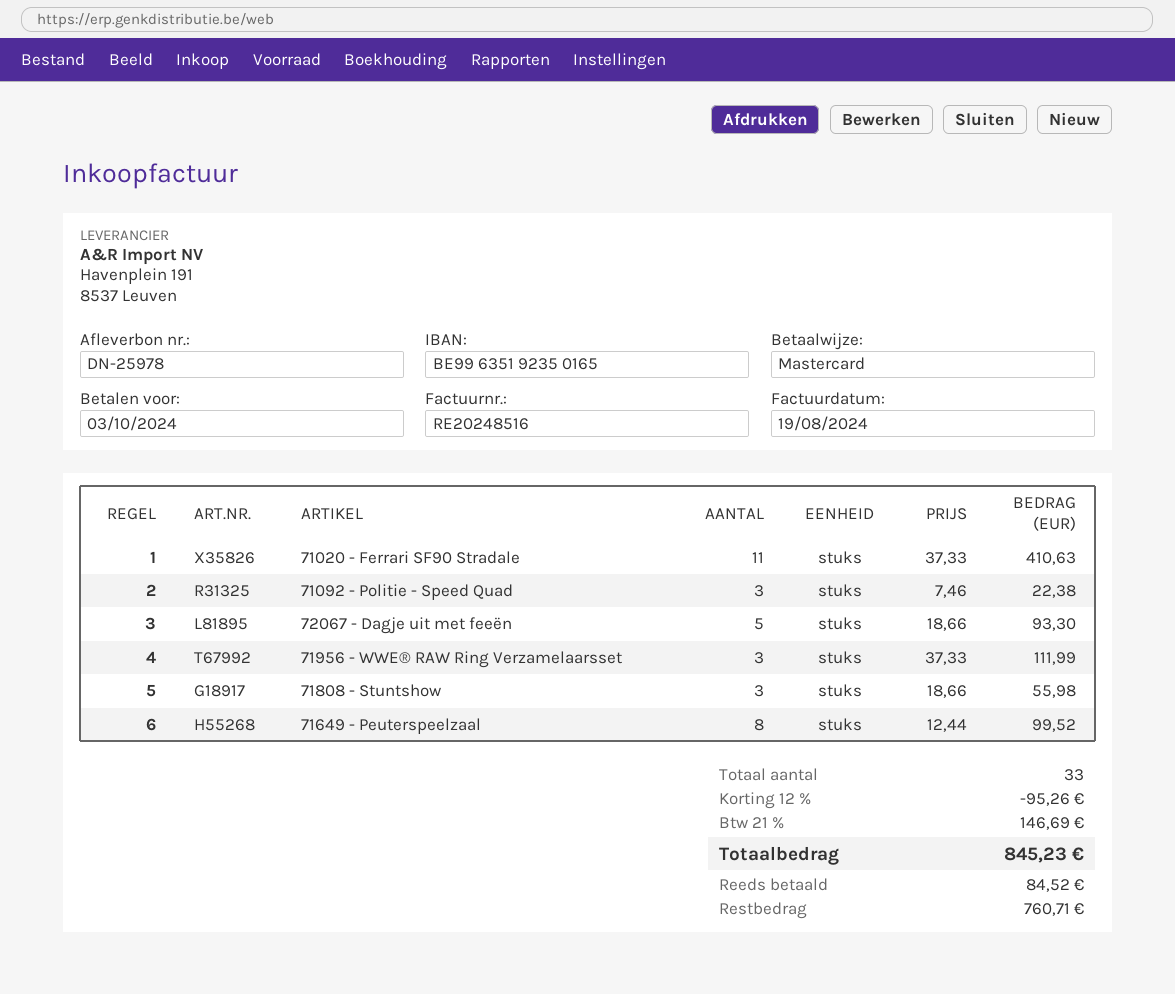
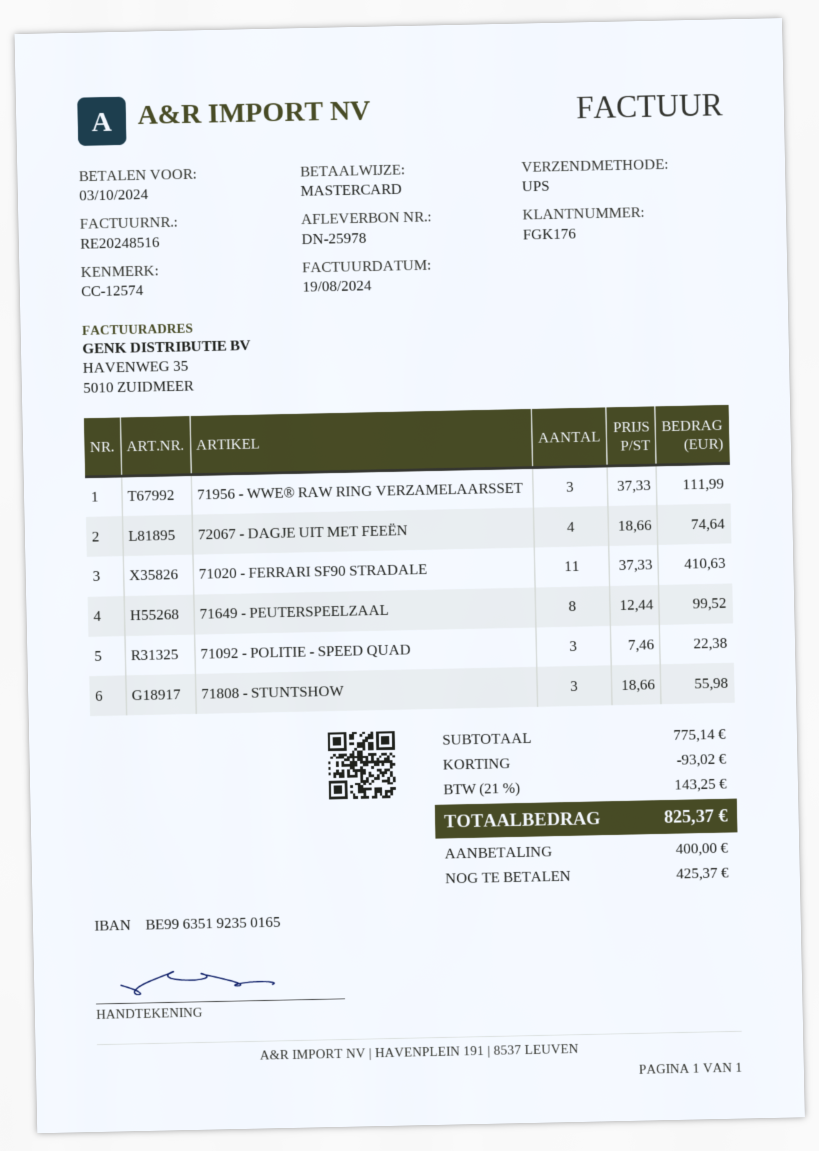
72067 - Dagje uit met feeën: 5 x 18.66 = 93.30 -> 4 x 18.66 = 74.64
discount: 95.26 -> 93.02
tax: 21% = 146.69 -> 21% = 143.25
total: 845.23 -> 825.37
deposit: 84.52 -> 400.00
balance: 760.71 -> 425.37

